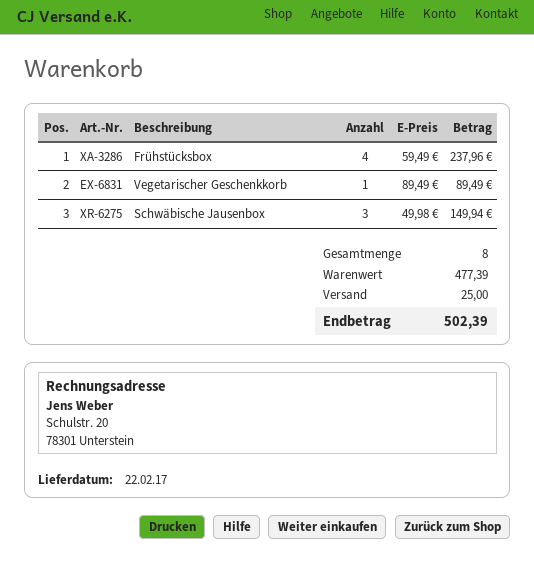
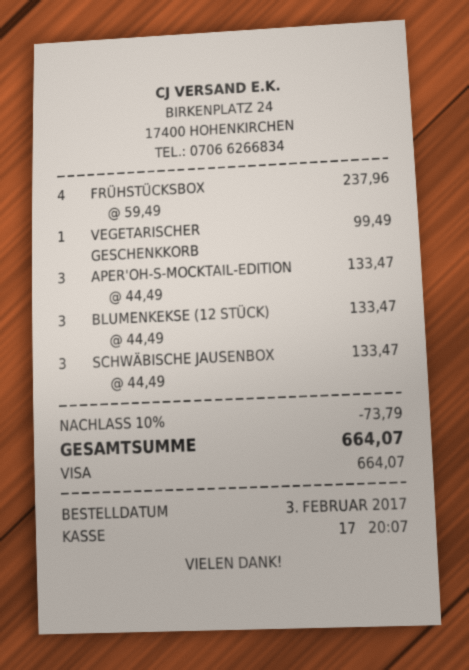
Vegetarischer Geschenkkorb: 1 x 89.49 = 89.49 -> 1 x 99.49 = 99.49
Schwäbische Jausenbox: 3 x 49.98 = 149.94 -> 3 x 44.49 = 133.47
APER'OH-S-MOCKTAIL-EDITION: none -> 3 x 44.49 = 133.47
BLUMENKEKSE (12 STÜCK): none -> 3 x 44.49 = 133.47
discount: none -> 10% = 73.79
shipping: 25.00 -> none
total: 502.39 -> 664.07

